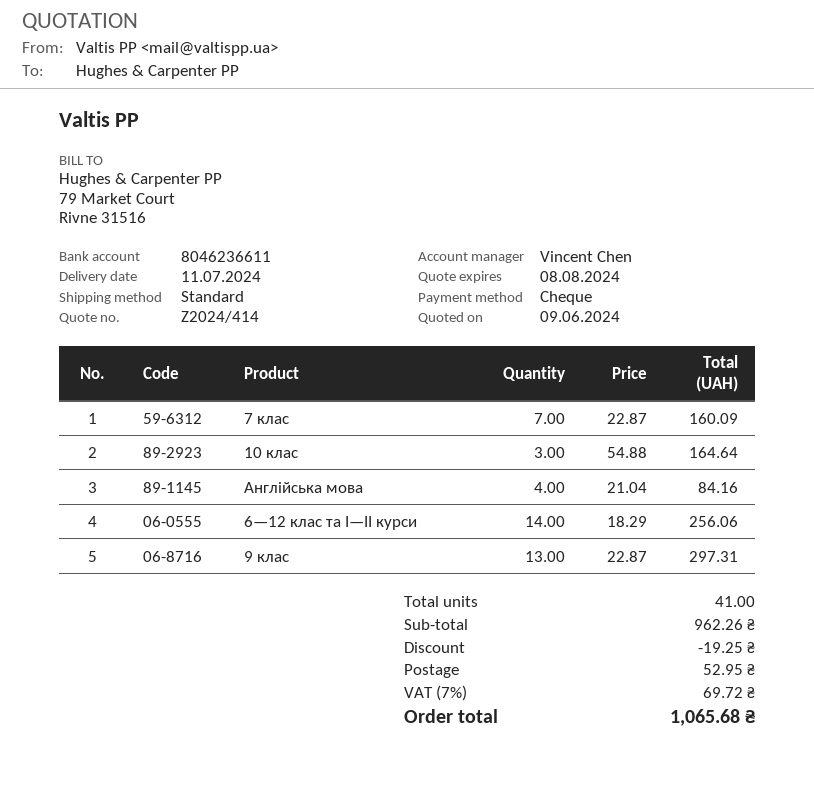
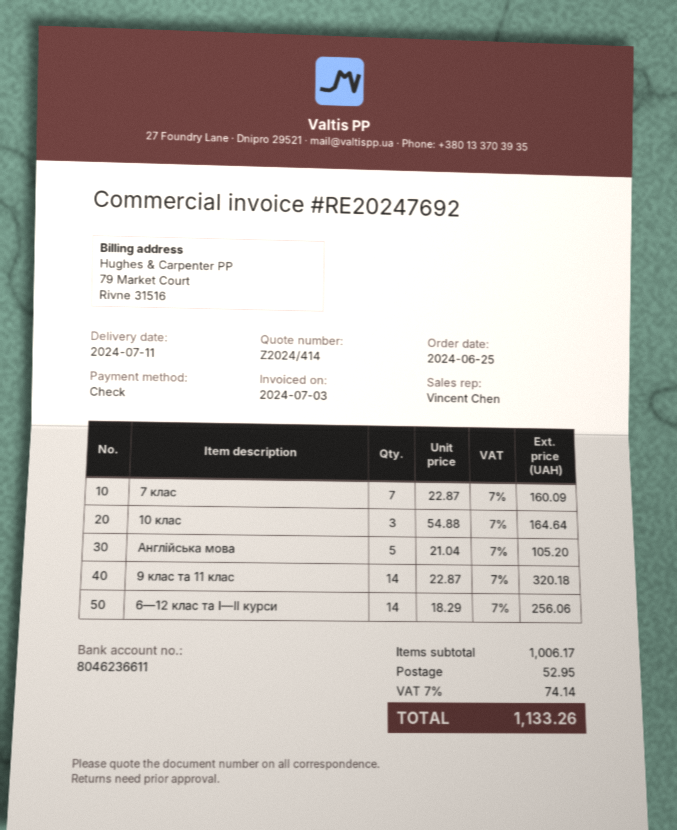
Англійська мова: 4 x 21.04 = 84.16 -> 5 x 21.04 = 105.20
9 клас: 13 x 22.87 = 297.31 -> none
9 клас та 11 клас: none -> 14 x 22.87 = 320.18
subtotal: 962.26 -> 1006.17
discount: 19.25 -> none
tax: 7% = 69.72 -> 7% = 74.14
total: 1065.68 -> 1133.26

